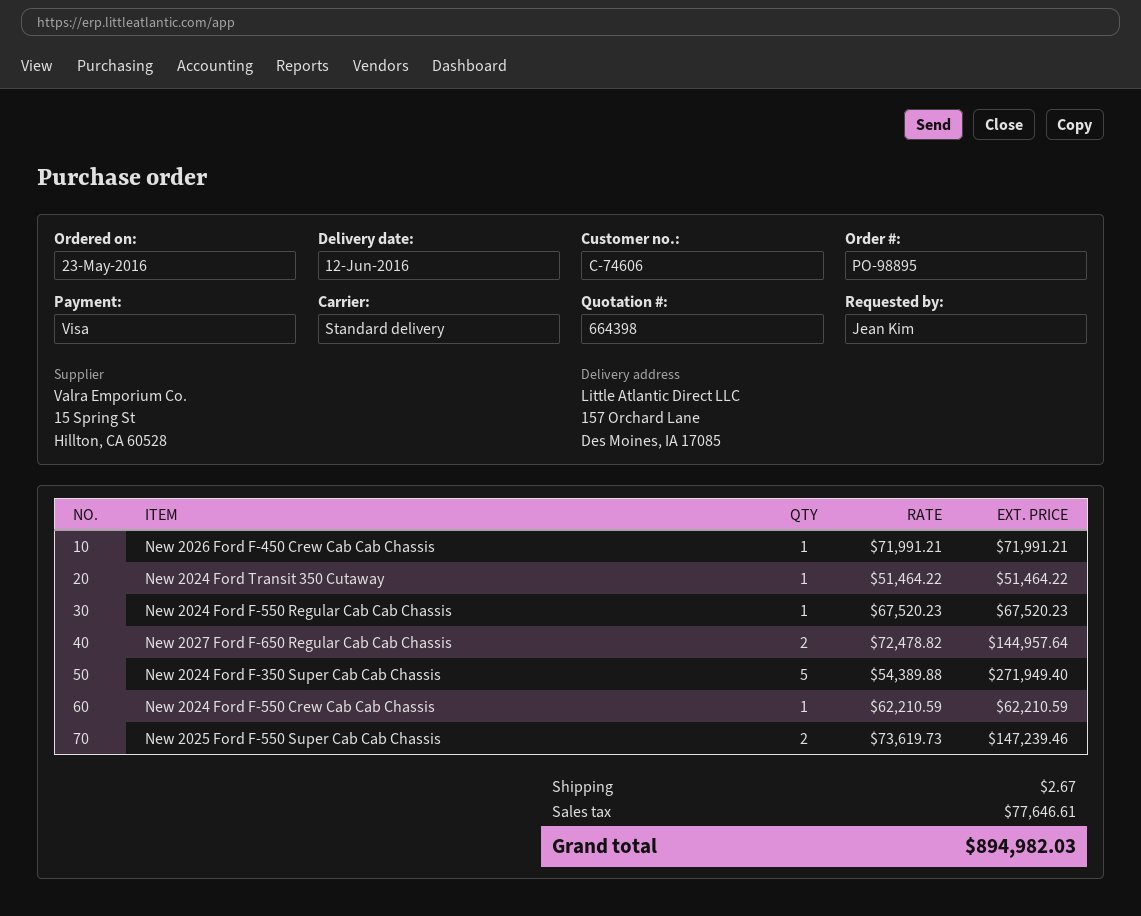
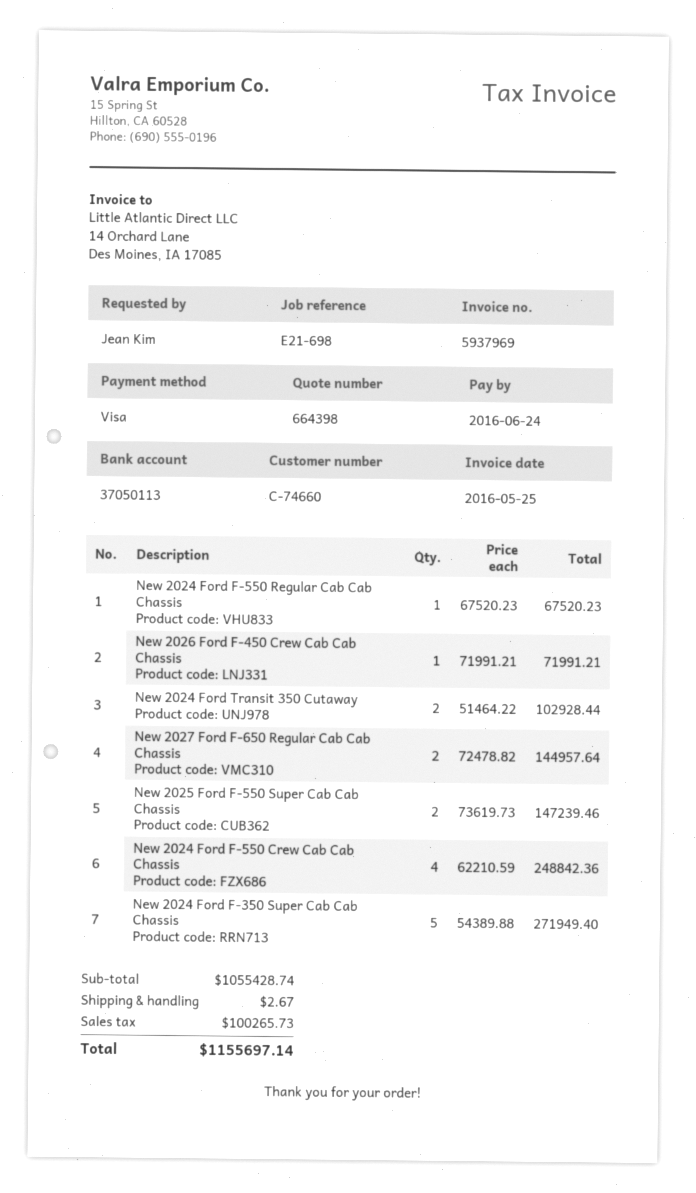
customer number: C-74606 -> C-74660
New 2024 Ford Transit 350 Cutaway: 1 x 51464.22 = 51464.22 -> 2 x 51464.22 = 102928.44
New 2024 Ford F-550 Crew Cab Cab Chassis: 1 x 62210.59 = 62210.59 -> 4 x 62210.59 = 248842.36
tax: 77646.61 -> 100265.73
total: 894982.03 -> 1155697.14

